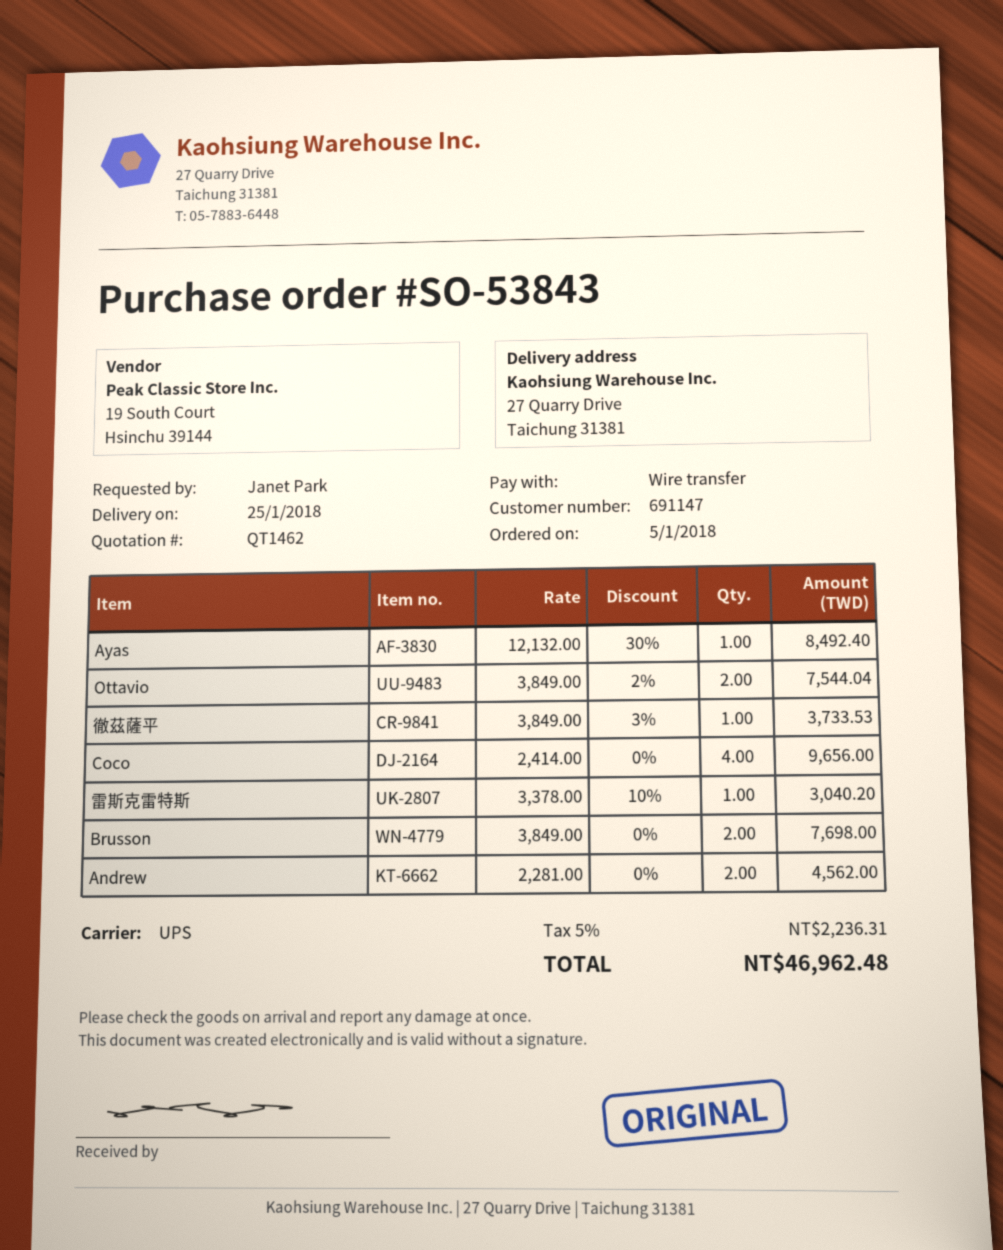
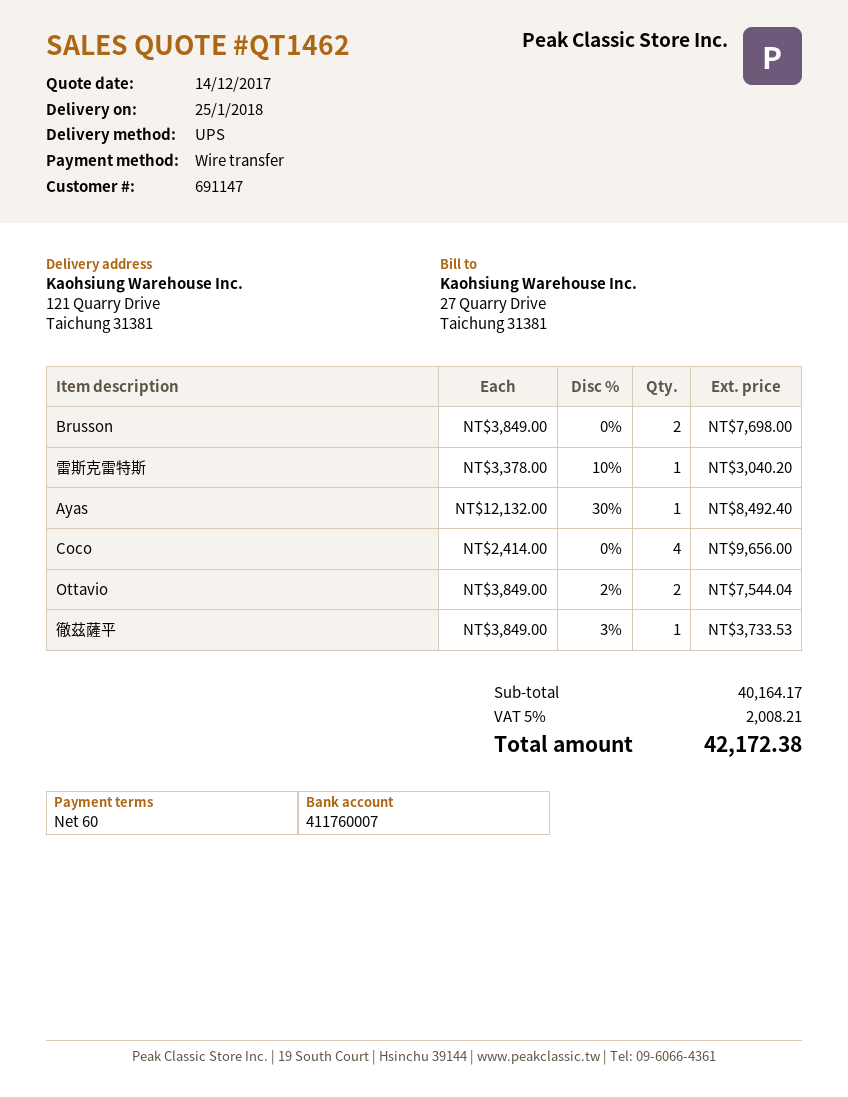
ship to: 27 Quarry Drive, Taichung 31381 -> 121 Quarry Drive, Taichung 31381
Andrew: 2 x 2281.00 = 4562.00 -> none
tax: 5% = 2236.31 -> 5% = 2008.21
total: 46962.48 -> 42172.38

